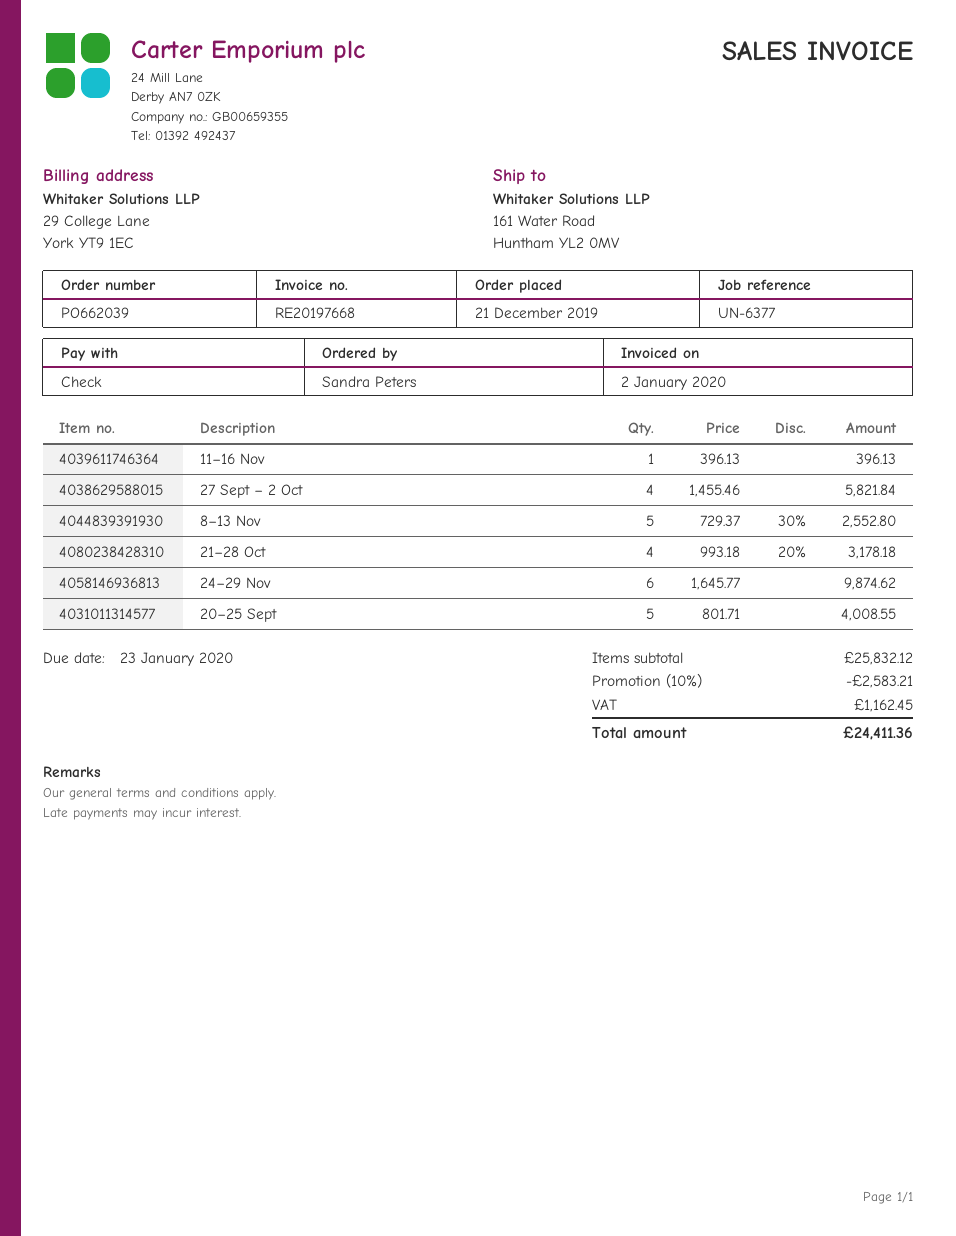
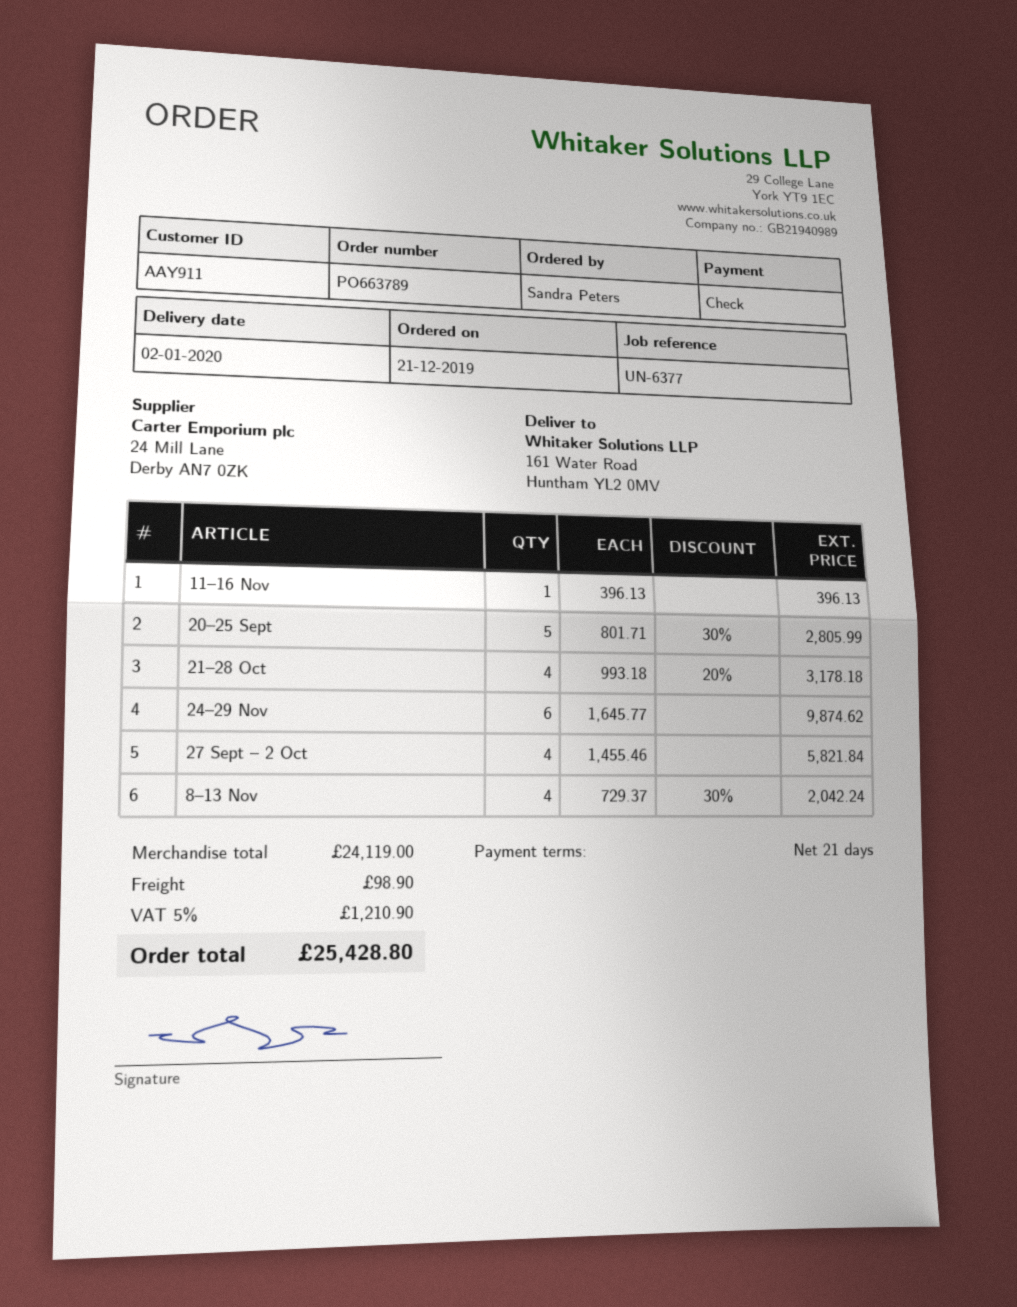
order number: PO662039 -> PO663789
8–13 Nov: 5 x 729.37 - 30% = 2552.80 -> 4 x 729.37 - 30% = 2042.24
20–25 Sept: 5 x 801.71 = 4008.55 -> 5 x 801.71 - 30% = 2805.99
subtotal: 25832.12 -> 24119.00
discount: 10% = 2583.21 -> none
shipping: none -> 98.90
tax: 1162.45 -> 1210.90
total: 24411.36 -> 25428.80

